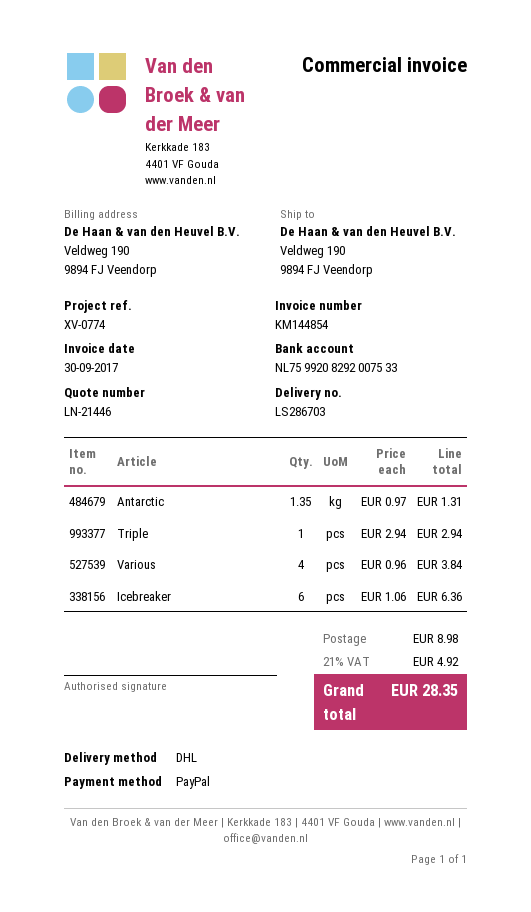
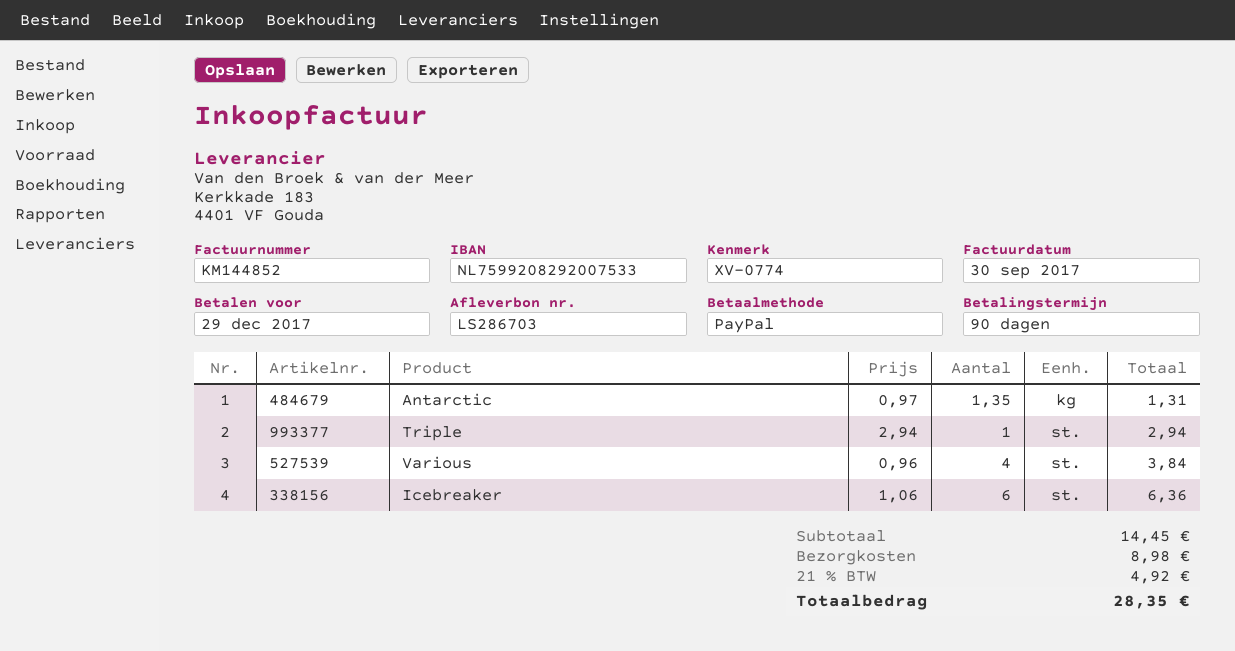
invoice number: KM144854 -> KM144852

